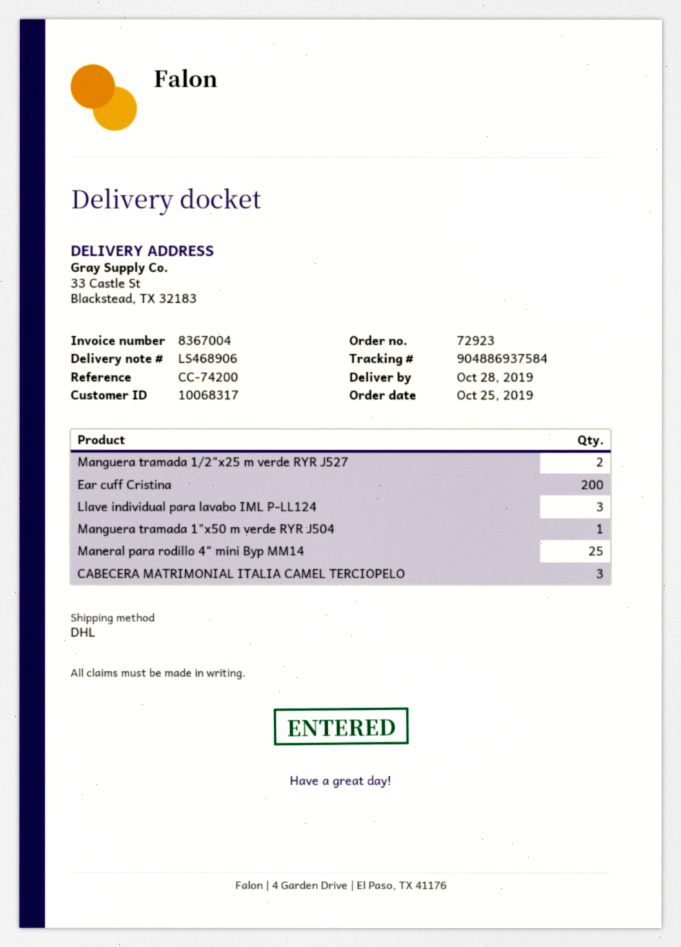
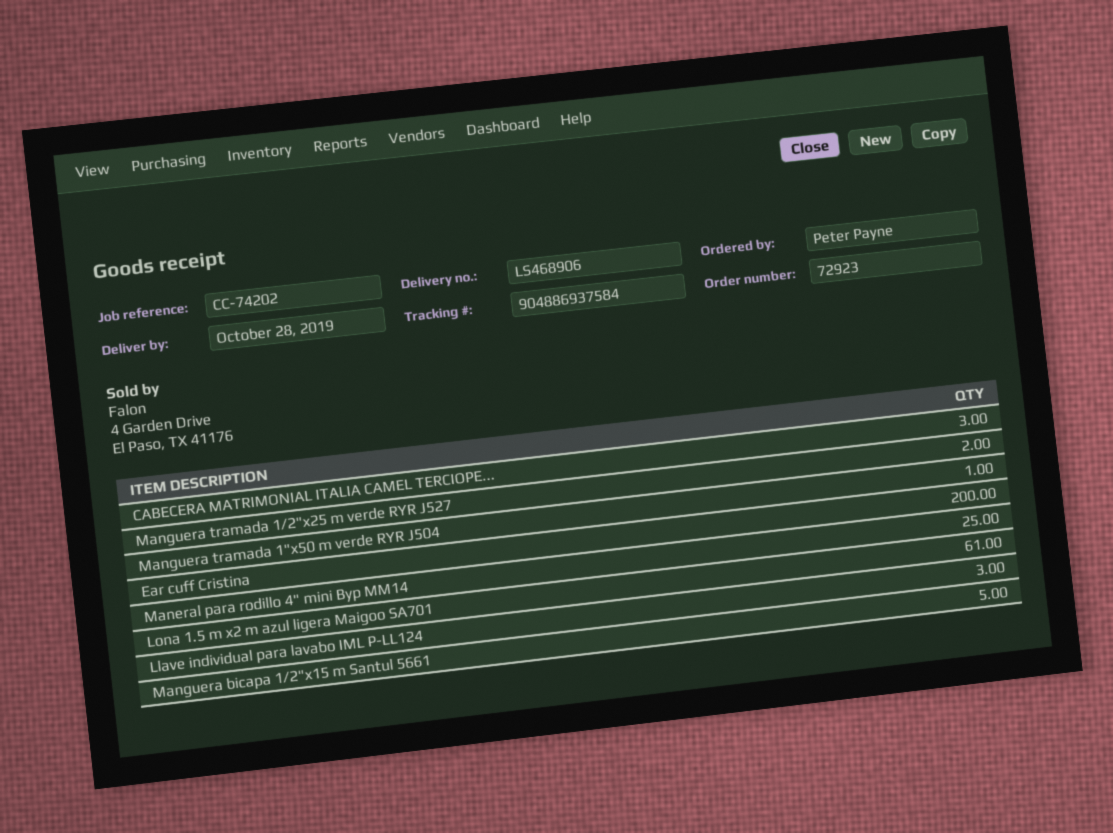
reference: CC-74200 -> CC-74202
Lona 1.5 m x2 m azul ligera Maigoo SA701: none -> 61
Manguera bicapa 1/2"x15 m Santul 5661: none -> 5

